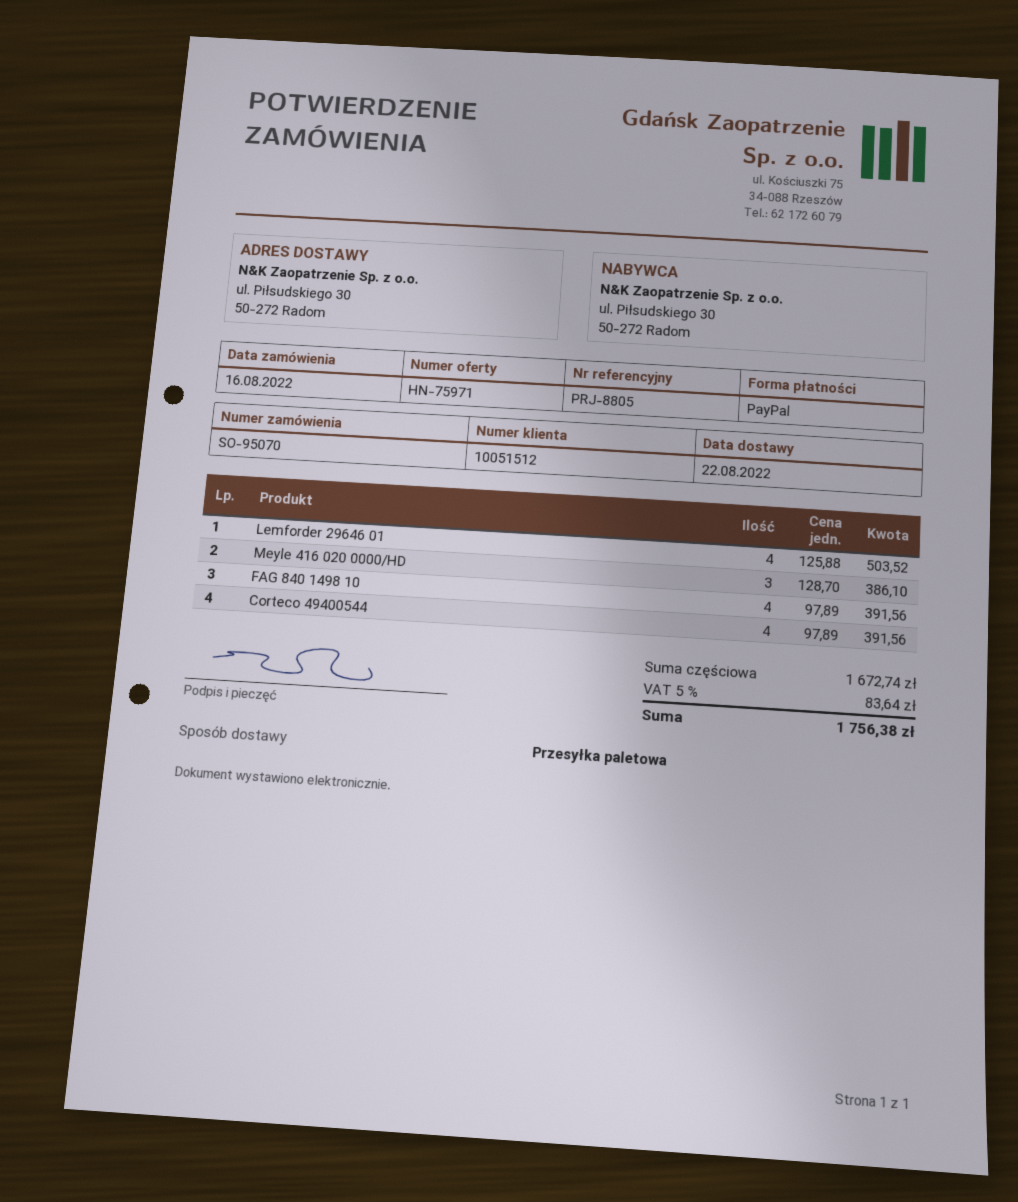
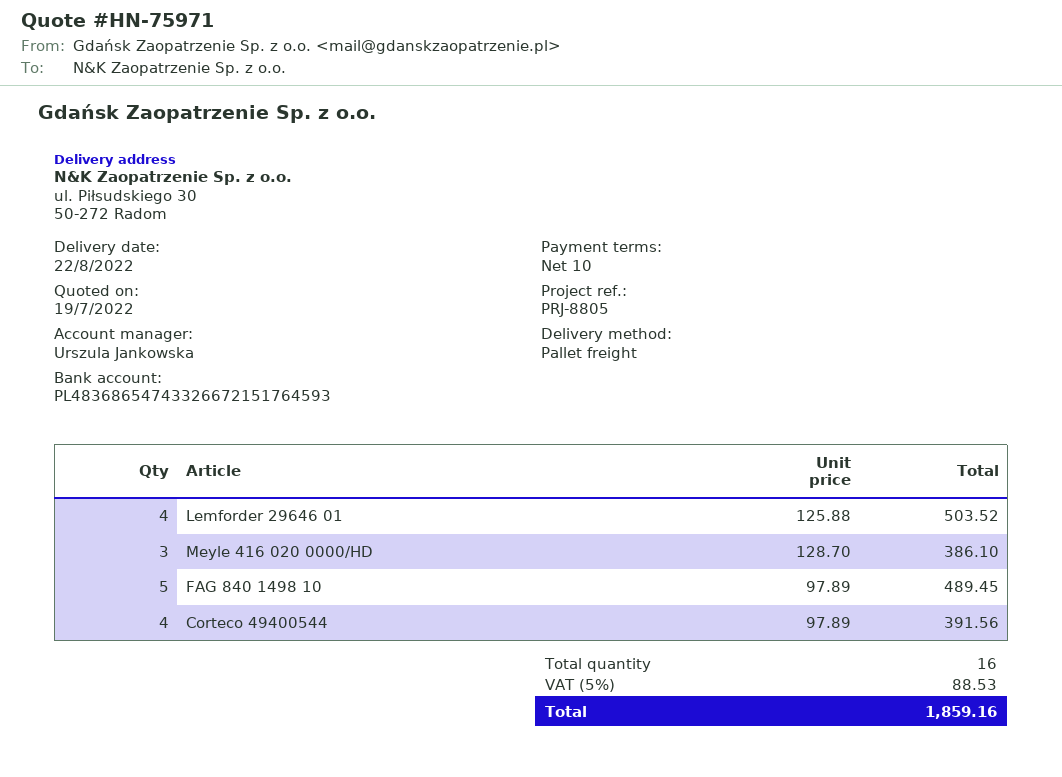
FAG 840 1498 10: 4 x 97.89 = 391.56 -> 5 x 97.89 = 489.45
tax: 5% = 83.64 -> 5% = 88.53
total: 1756.38 -> 1859.16

